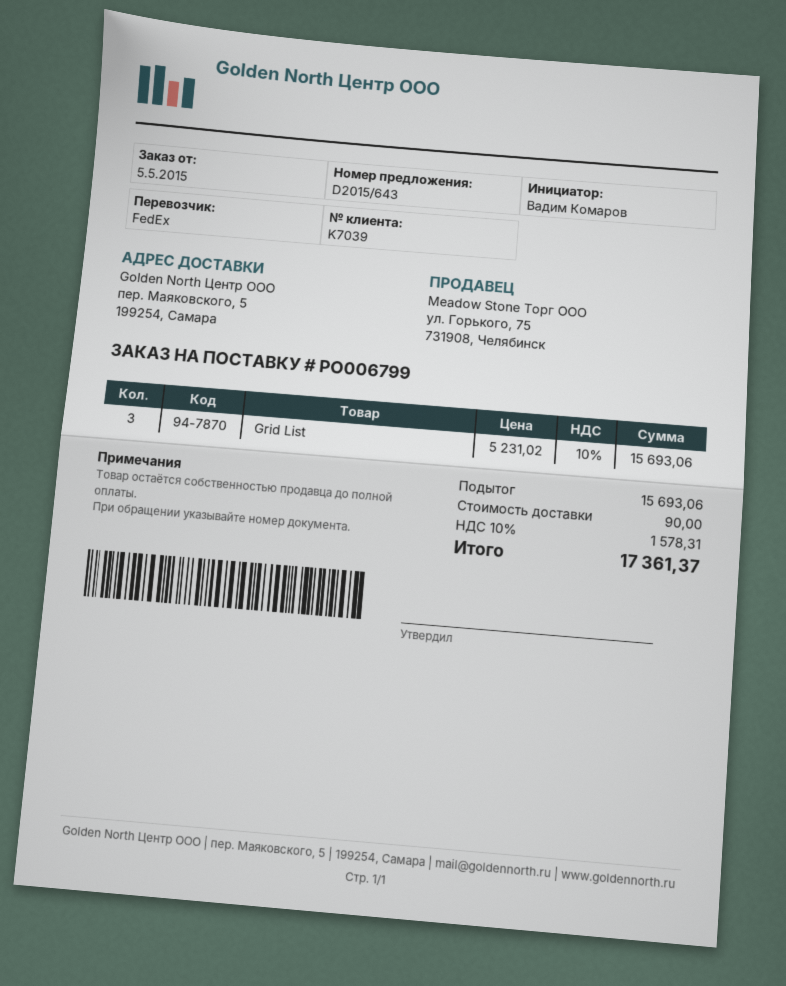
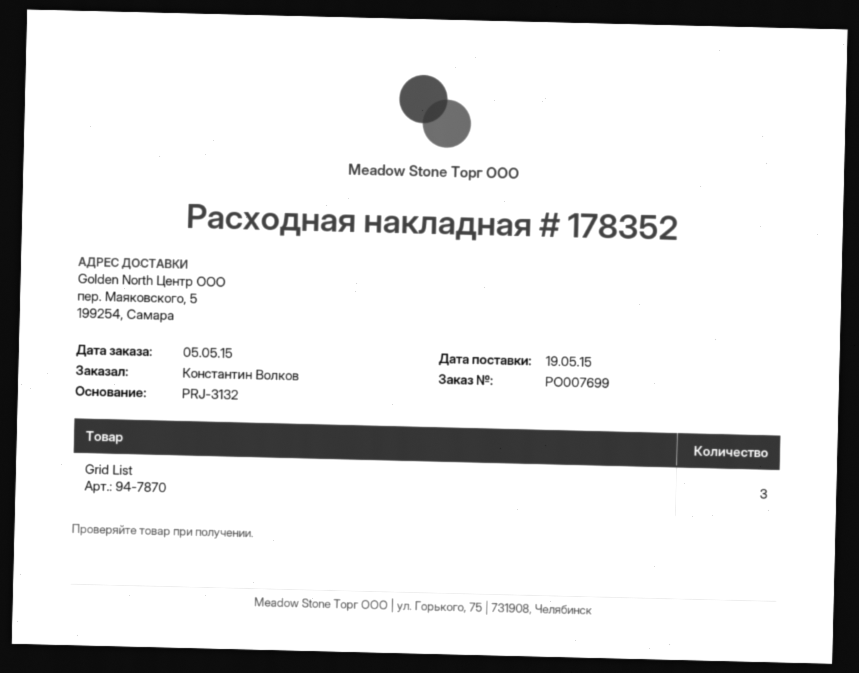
order number: PO006799 -> PO007699
ordered by: Вадим Комаров -> Константин Волков

